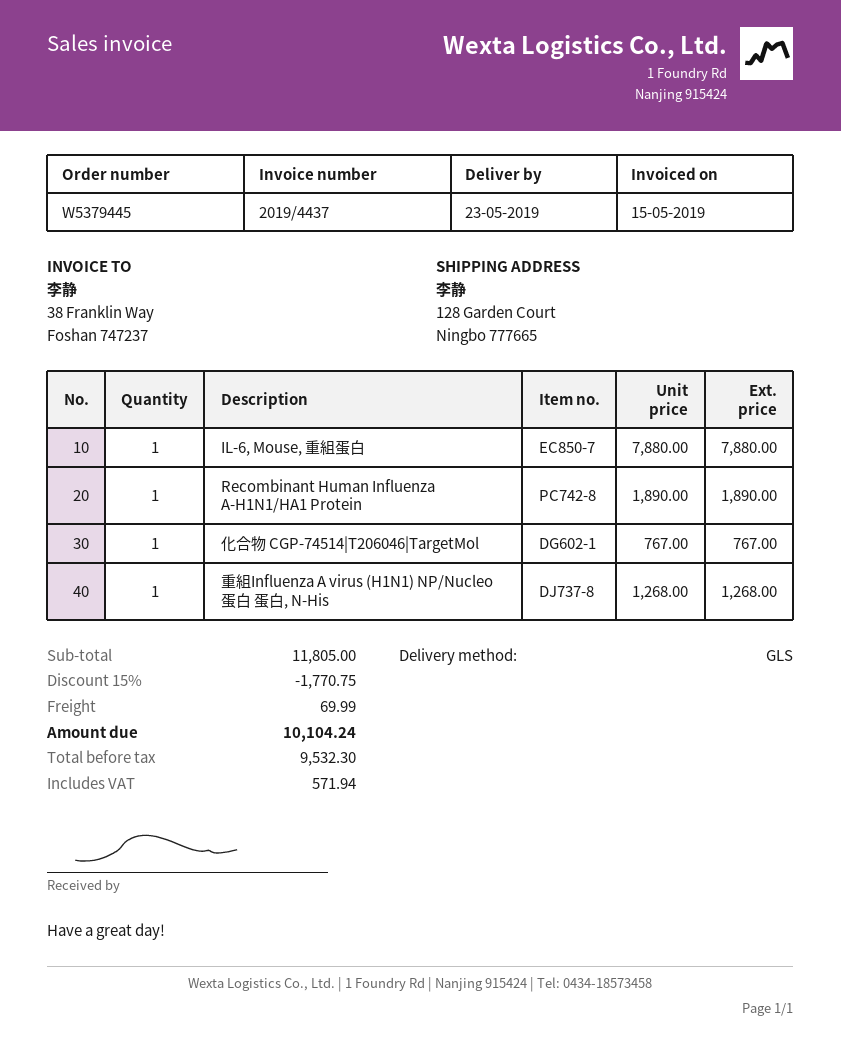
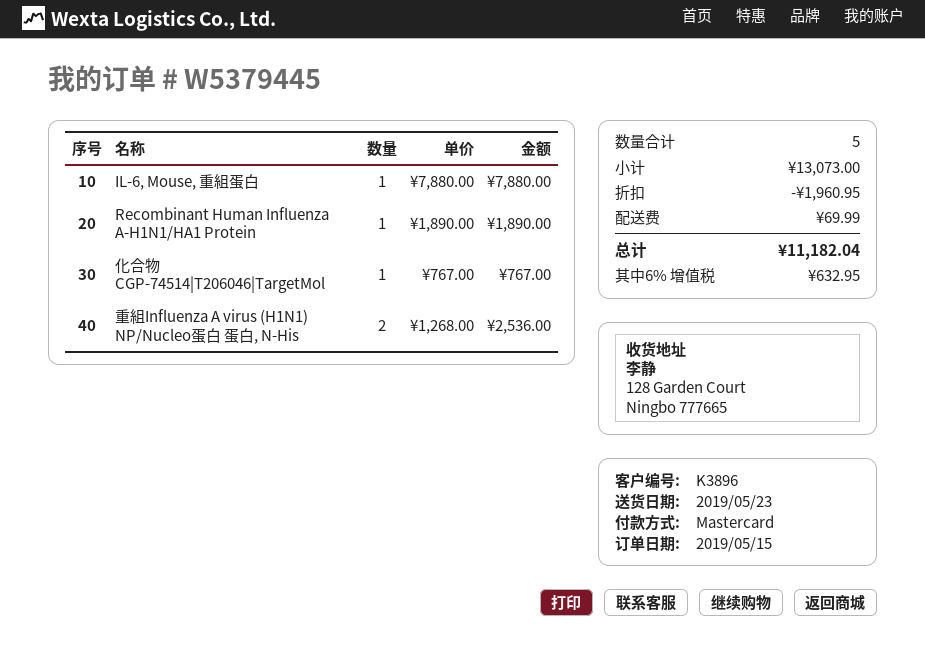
重組Influenza A virus (H1N1) NP/Nucleo蛋白 蛋白, N-His: 1 x 1268.00 = 1268.00 -> 2 x 1268.00 = 2536.00
subtotal: 11805.00 -> 13073.00
discount: 1770.75 -> 1960.95
tax: 571.94 -> 632.95
total: 10104.24 -> 11182.04

